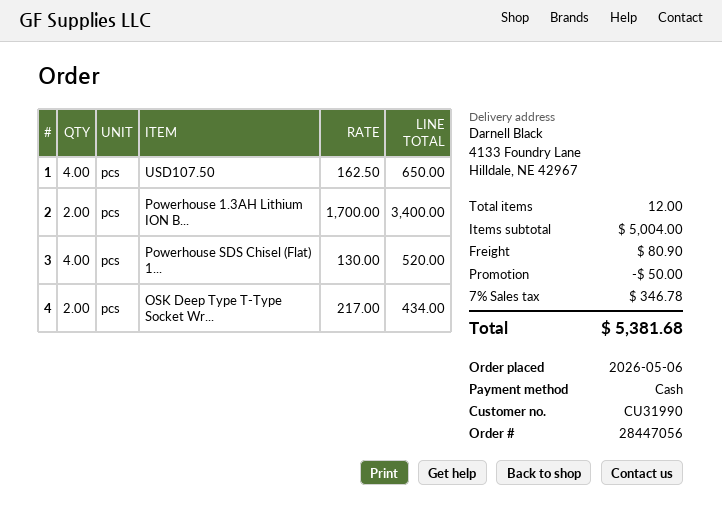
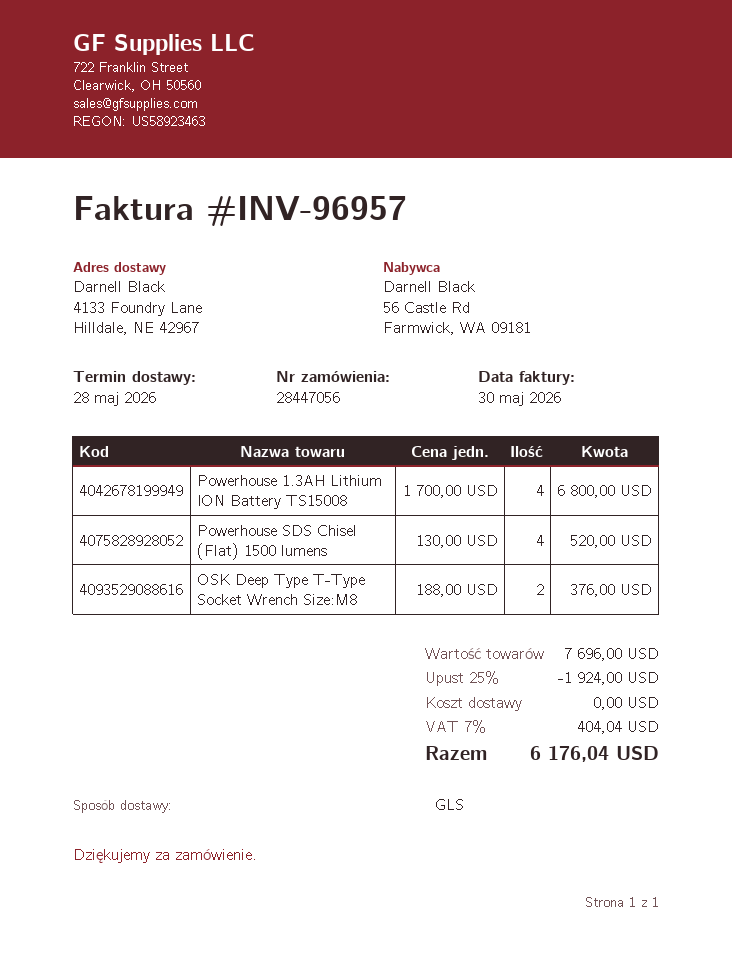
USD107.50: 4 x 162.50 = 650.00 -> none
Powerhouse 1.3AH Lithium ION B...: 2 x 1700.00 = 3400.00 -> 4 x 1700.00 = 6800.00
OSK Deep Type T-Type Socket Wr...: 2 x 217.00 = 434.00 -> 2 x 188.00 = 376.00
subtotal: 5004.00 -> 7696.00
discount: 50.00 -> 1924.00
shipping: 80.90 -> 0.00
tax: 7% = 346.78 -> 7% = 404.04
total: 5381.68 -> 6176.04

